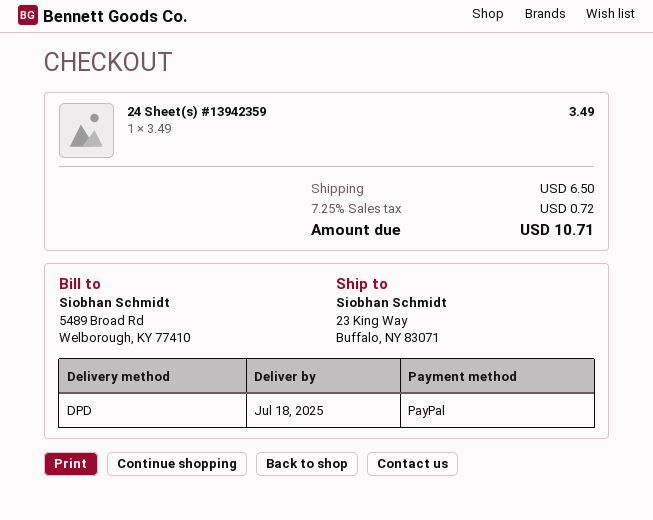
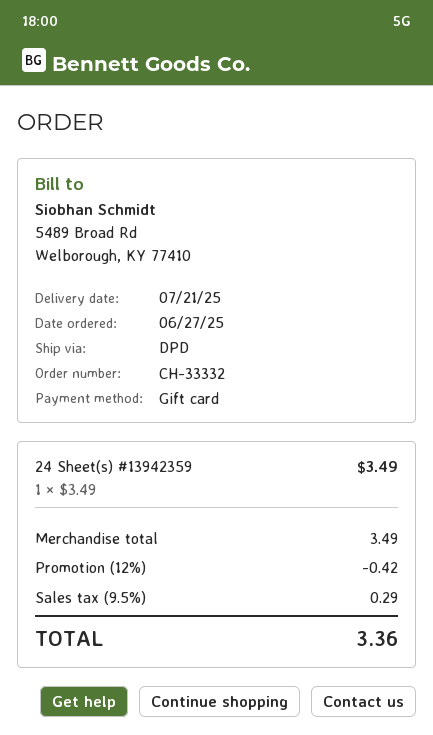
delivery date: 2025-07-18 -> 2025-07-21
payment method: PayPal -> gift card
discount: none -> 12% = 0.42
shipping: 6.50 -> none
tax: 7.25% = 0.72 -> 9.5% = 0.29
total: 10.71 -> 3.36

